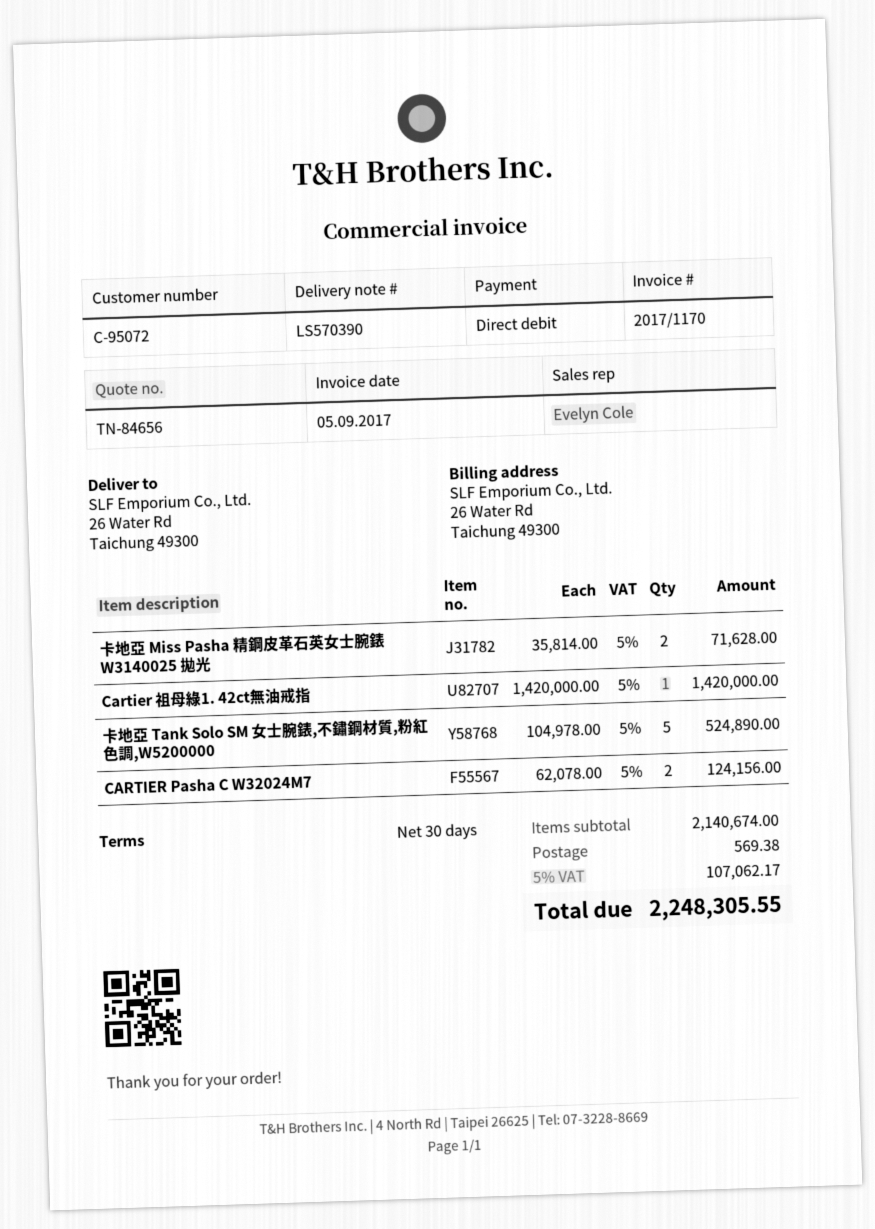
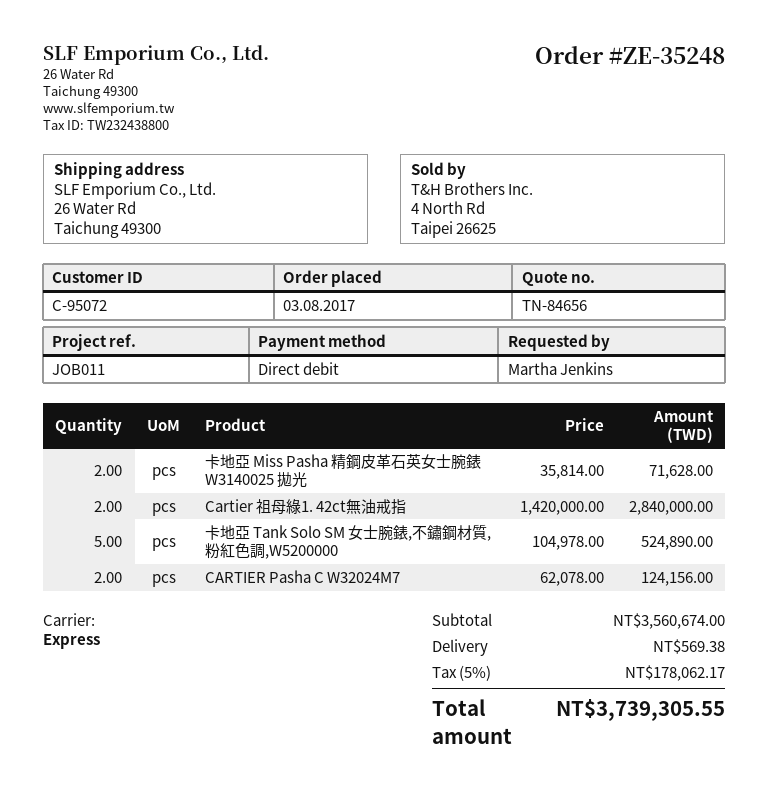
Cartier 祖母綠1. 42ct無油戒指: 1 x 1420000.00 = 1420000.00 -> 2 x 1420000.00 = 2840000.00
subtotal: 2140674.00 -> 3560674.00
tax: 5% = 107062.17 -> 5% = 178062.17
total: 2248305.55 -> 3739305.55

